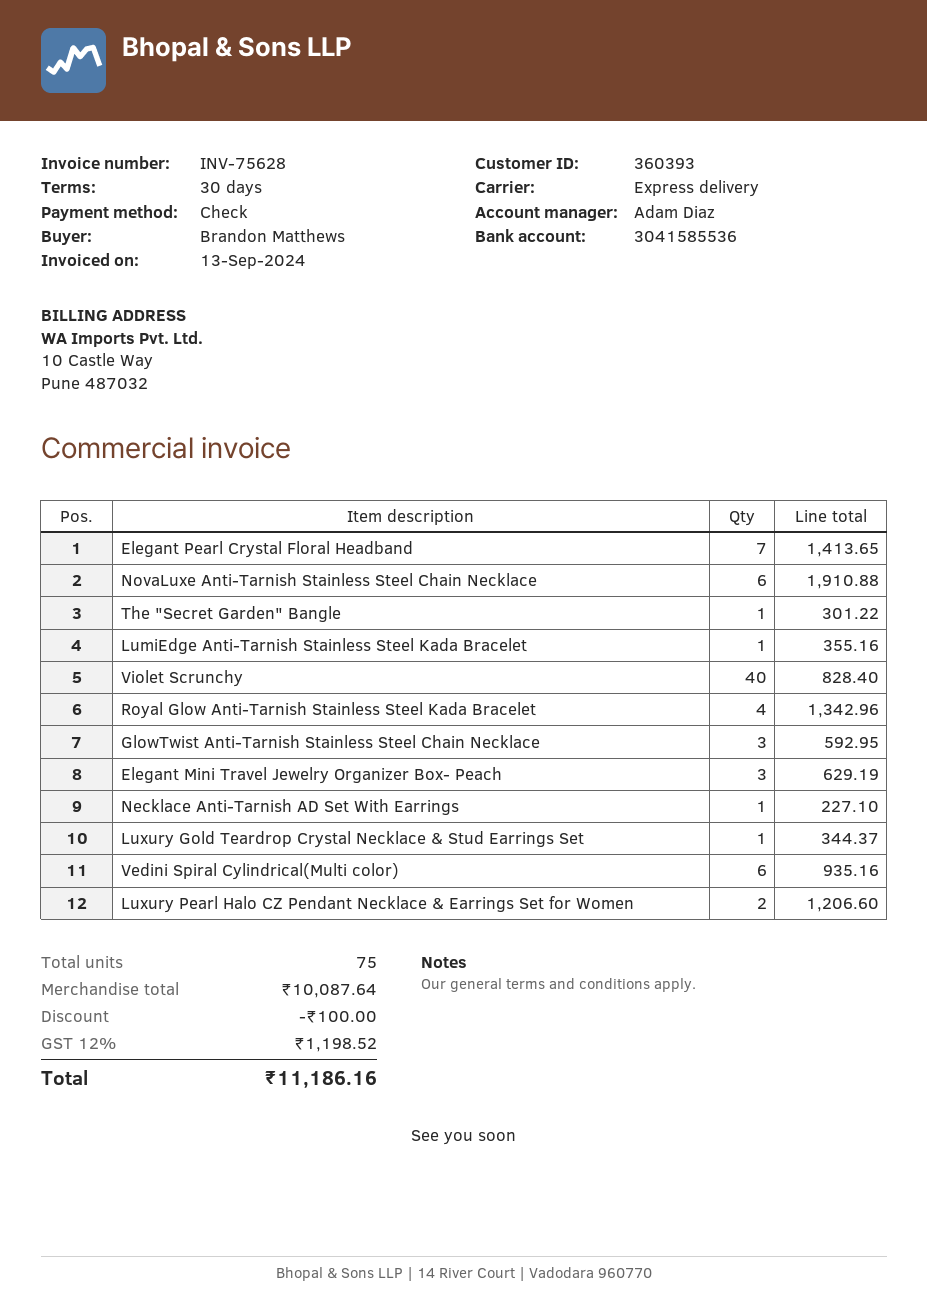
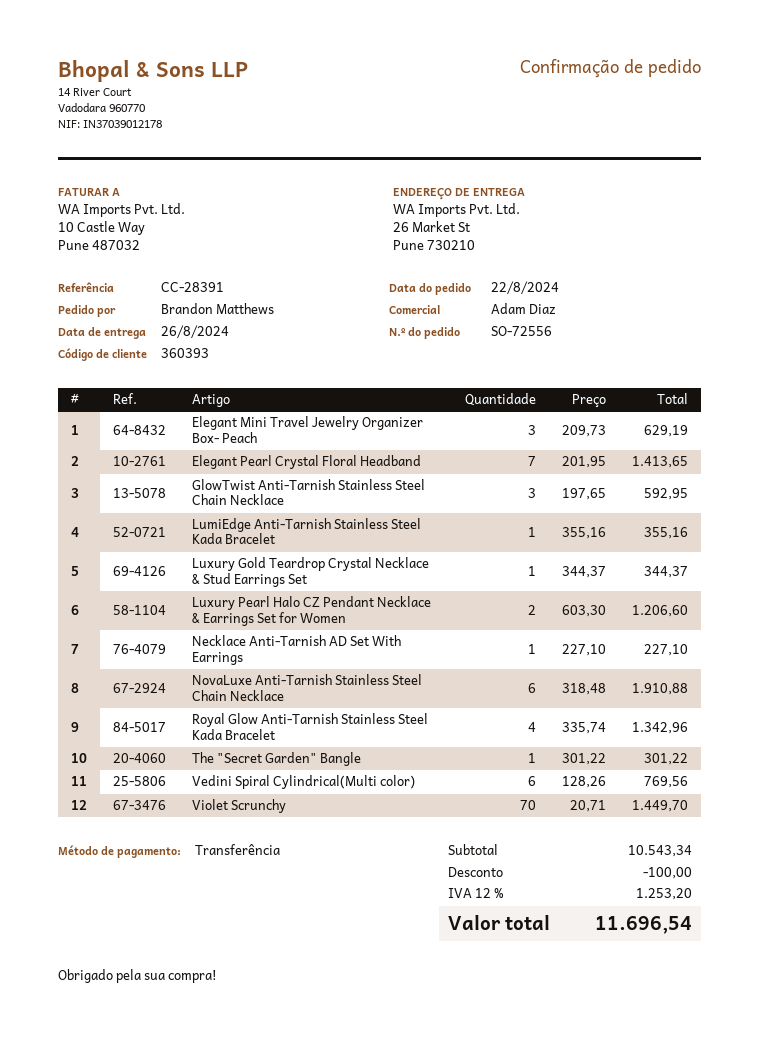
payment method: cheque -> bank transfer
Violet Scrunchy: 40 for 828.40 -> 70 for 1449.70
Vedini Spiral Cylindrical(Multi color): 6 for 935.16 -> 6 for 769.56
subtotal: 10087.64 -> 10543.34
tax: 12% = 1198.52 -> 12% = 1253.20
total: 11186.16 -> 11696.54

